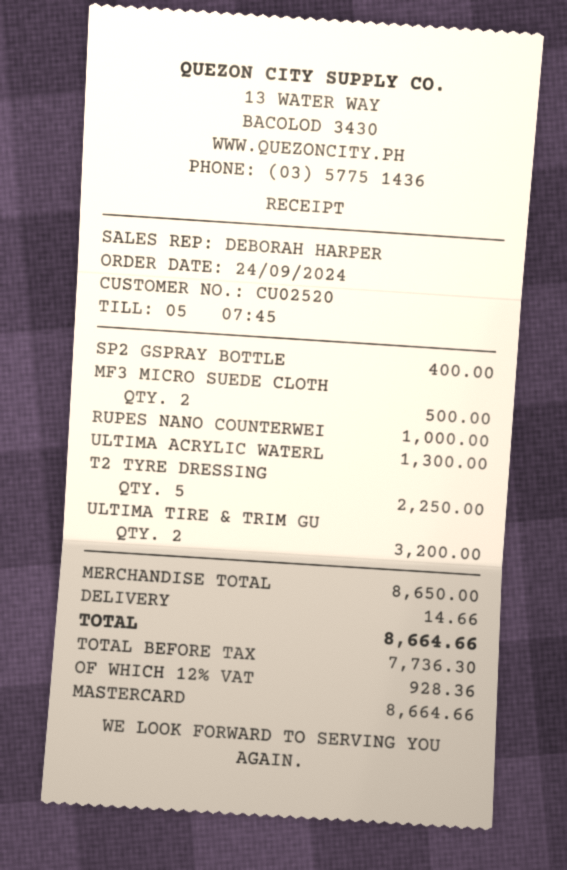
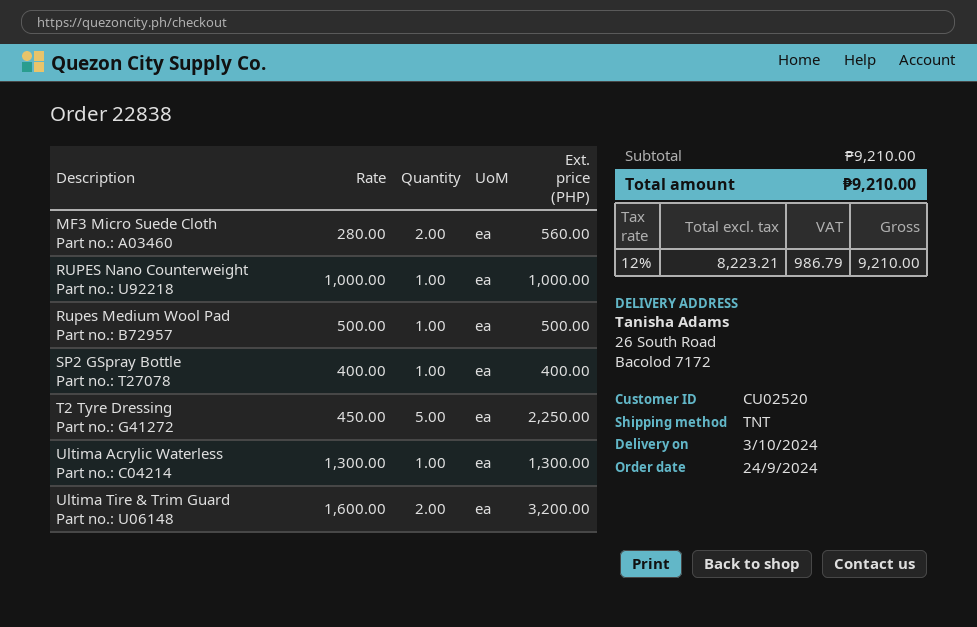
MF3 MICRO SUEDE CLOTH: 2 for 500.00 -> 2 for 560.00
Rupes Medium Wool Pad: none -> 1 for 500.00
subtotal: 8650.00 -> 9210.00
shipping: 14.66 -> none
net: 7736.30 -> 8223.21
tax: 12% = 928.36 -> 12% = 986.79
total: 8664.66 -> 9210.00

